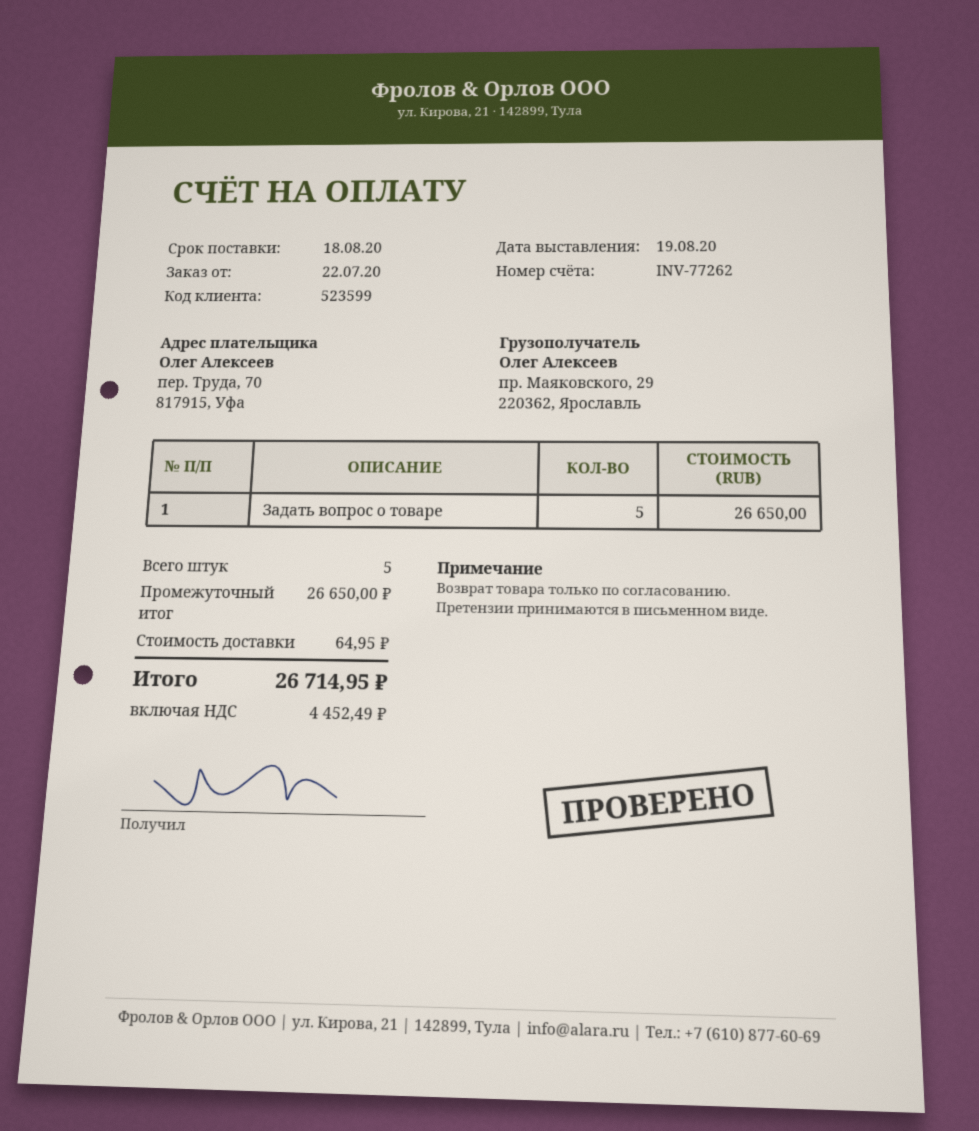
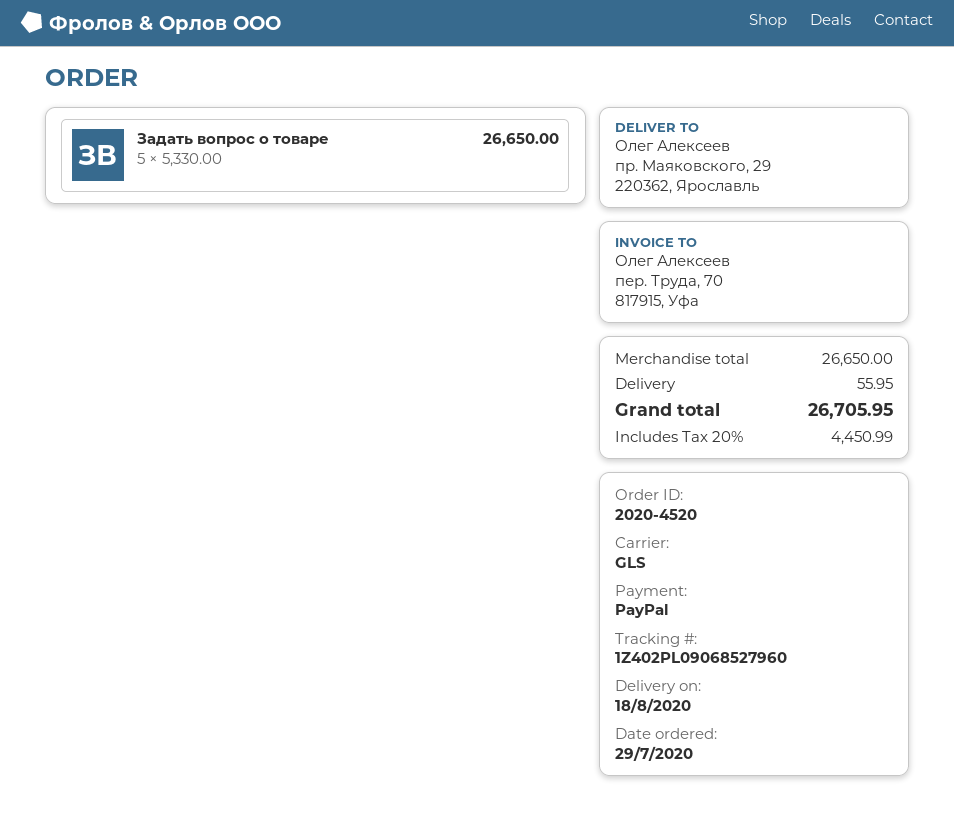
order date: 2020-07-22 -> 2020-07-29
shipping: 64.95 -> 55.95
tax: 4452.49 -> 4450.99
total: 26714.95 -> 26705.95

